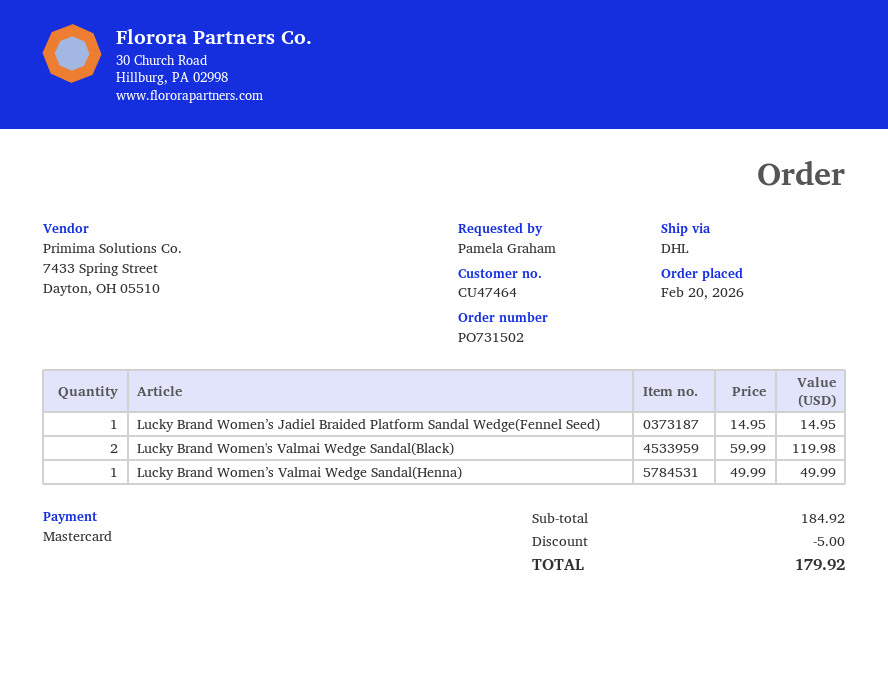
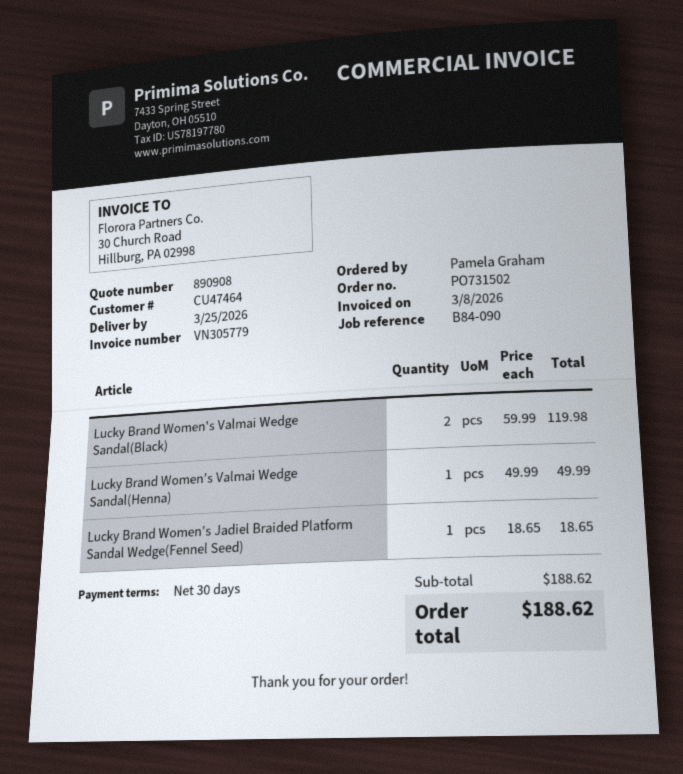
Lucky Brand Women’s Jadiel Braided Platform Sandal Wedge(Fennel Seed): 1 x 14.95 = 14.95 -> 1 x 18.65 = 18.65
subtotal: 184.92 -> 188.62
discount: 5.00 -> none
total: 179.92 -> 188.62

